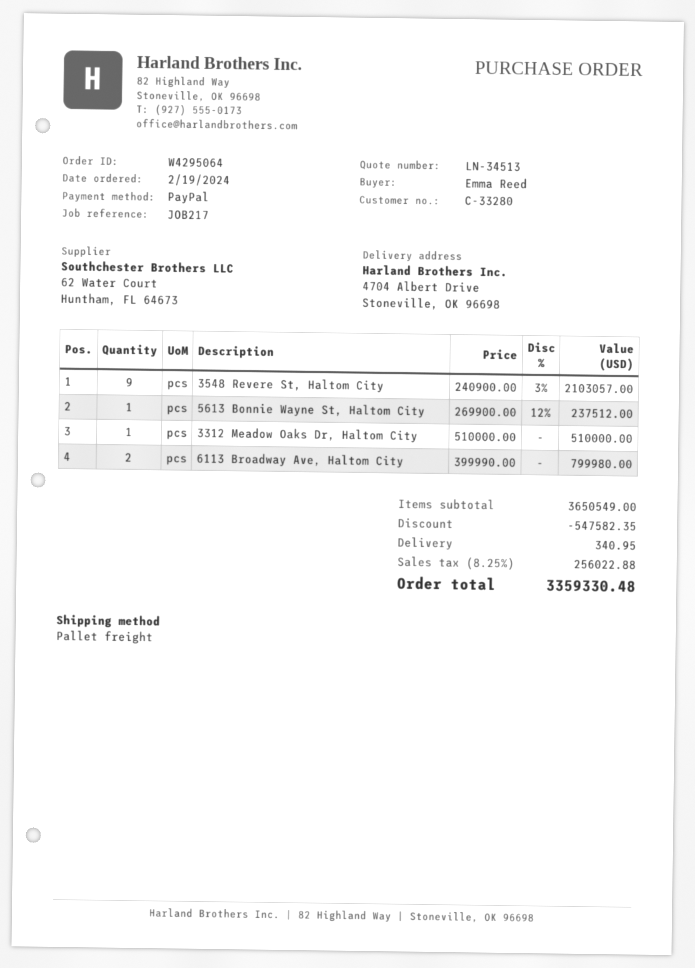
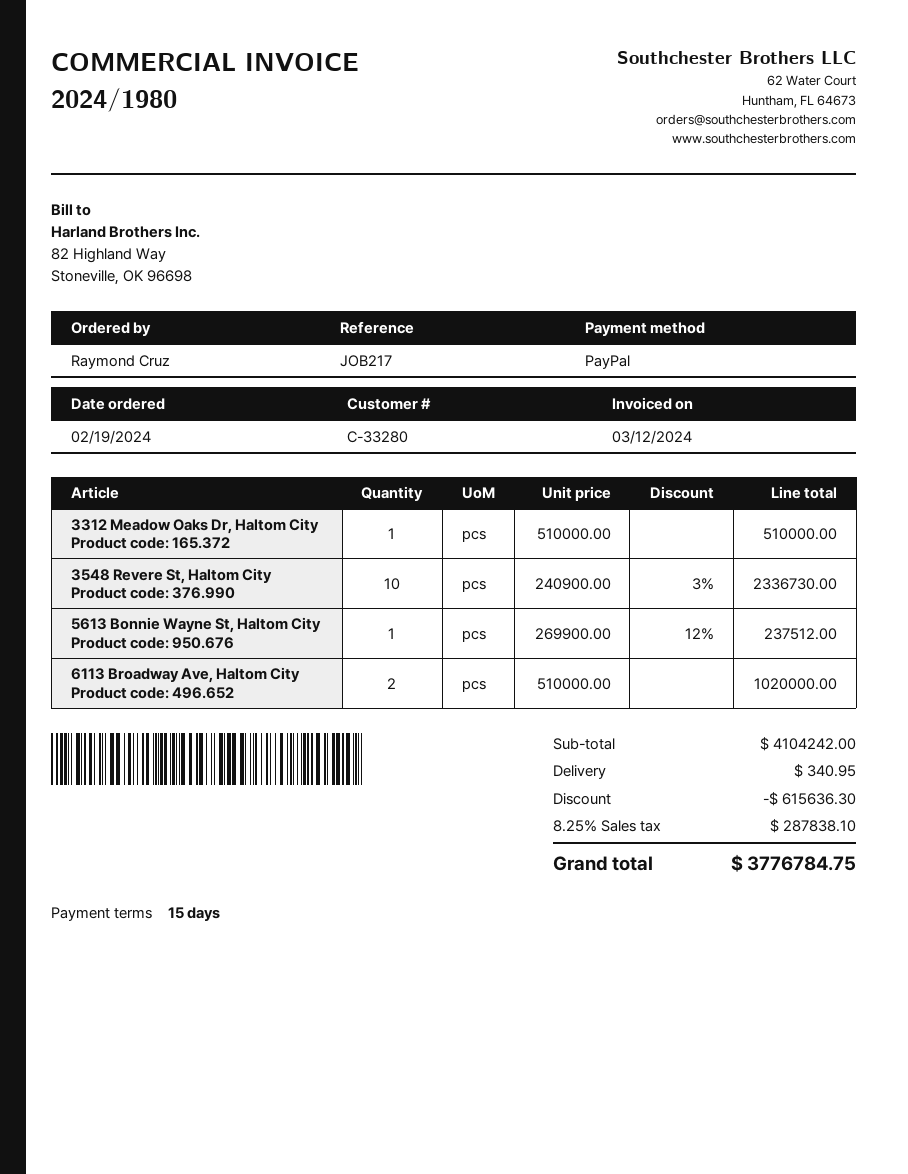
ordered by: Emma Reed -> Raymond Cruz
3548 Revere St, Haltom City: 9 x 240900.00 - 3% = 2103057.00 -> 10 x 240900.00 - 3% = 2336730.00
6113 Broadway Ave, Haltom City: 2 x 399990.00 = 799980.00 -> 2 x 510000.00 = 1020000.00
subtotal: 3650549.00 -> 4104242.00
discount: 547582.35 -> 615636.30
tax: 8.25% = 256022.88 -> 8.25% = 287838.10
total: 3359330.48 -> 3776784.75

